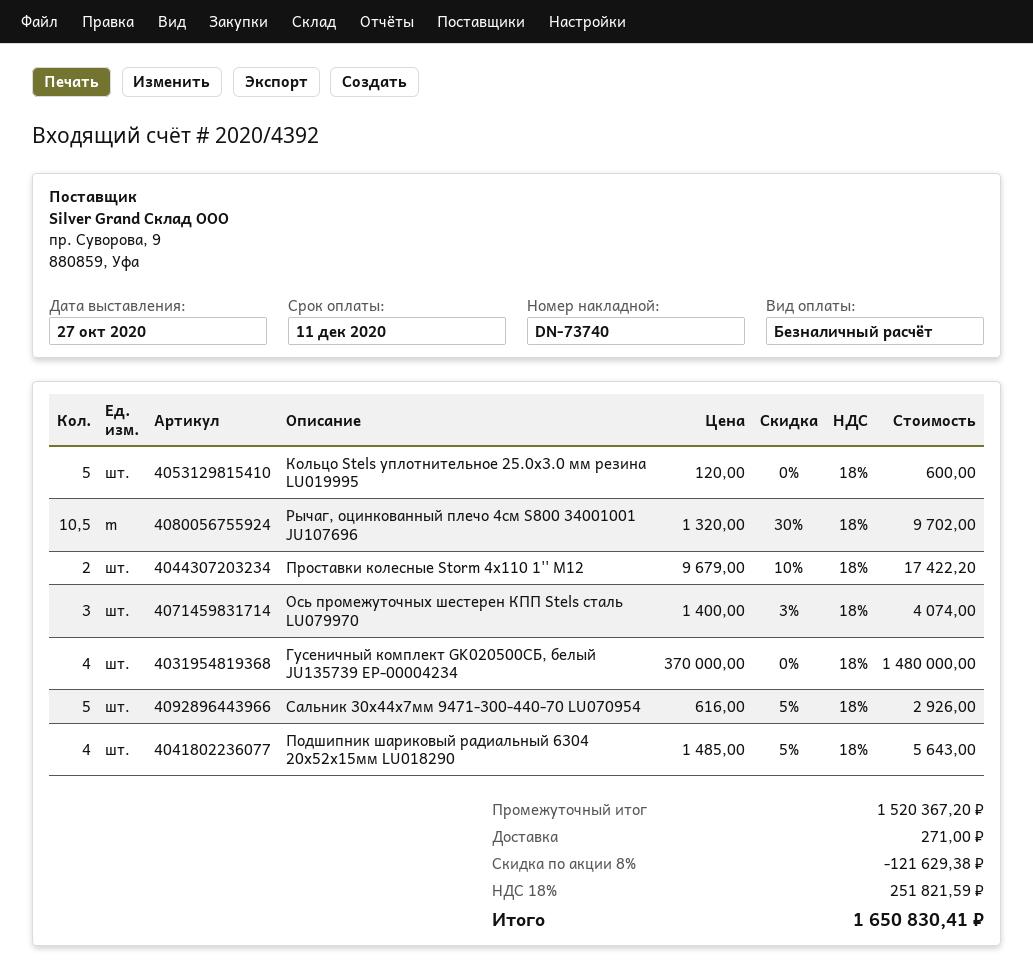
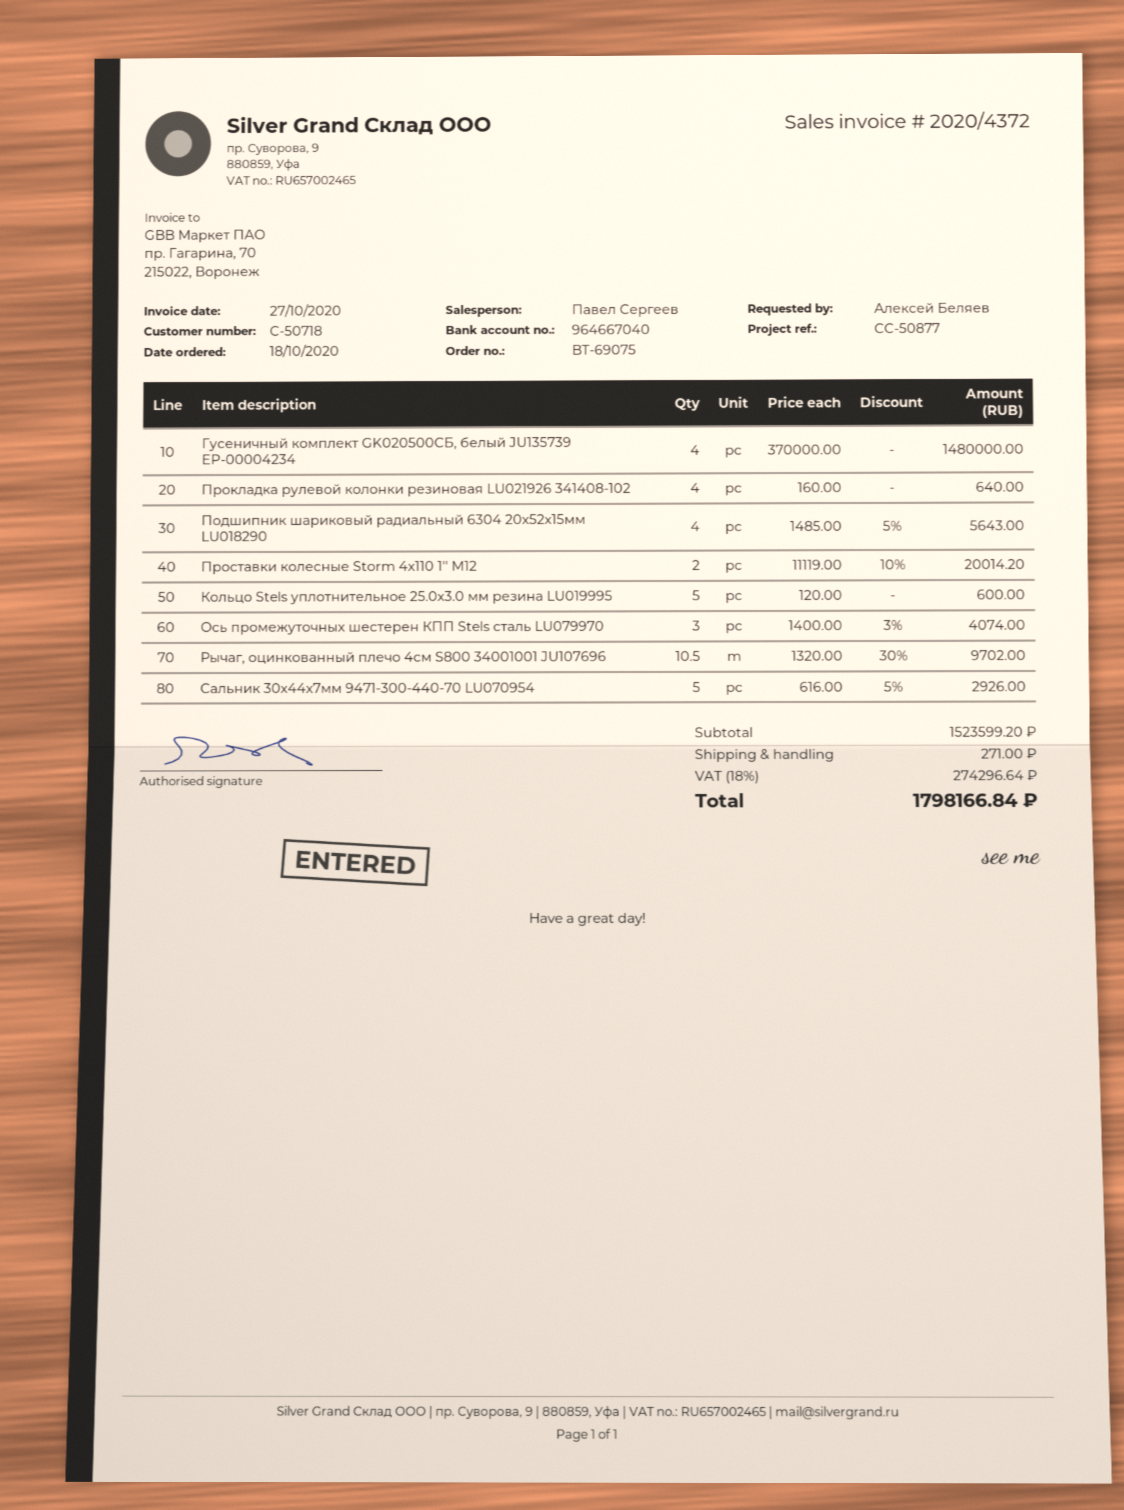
invoice number: 2020/4392 -> 2020/4372
Проставки колесные Storm 4x110 1'' M12: 2 x 9679.00 - 10% = 17422.20 -> 2 x 11119.00 - 10% = 20014.20
Прокладка рулевой колонки резиновая LU021926 341408-102: none -> 4 x 160.00 = 640.00
subtotal: 1520367.20 -> 1523599.20
discount: 8% = 121629.38 -> none
tax: 18% = 251821.59 -> 18% = 274296.64
total: 1650830.41 -> 1798166.84

